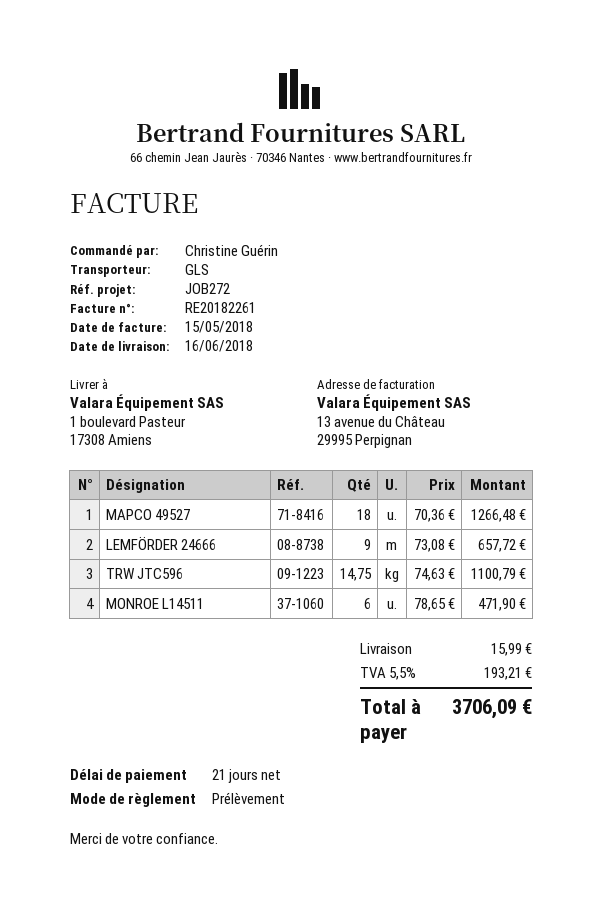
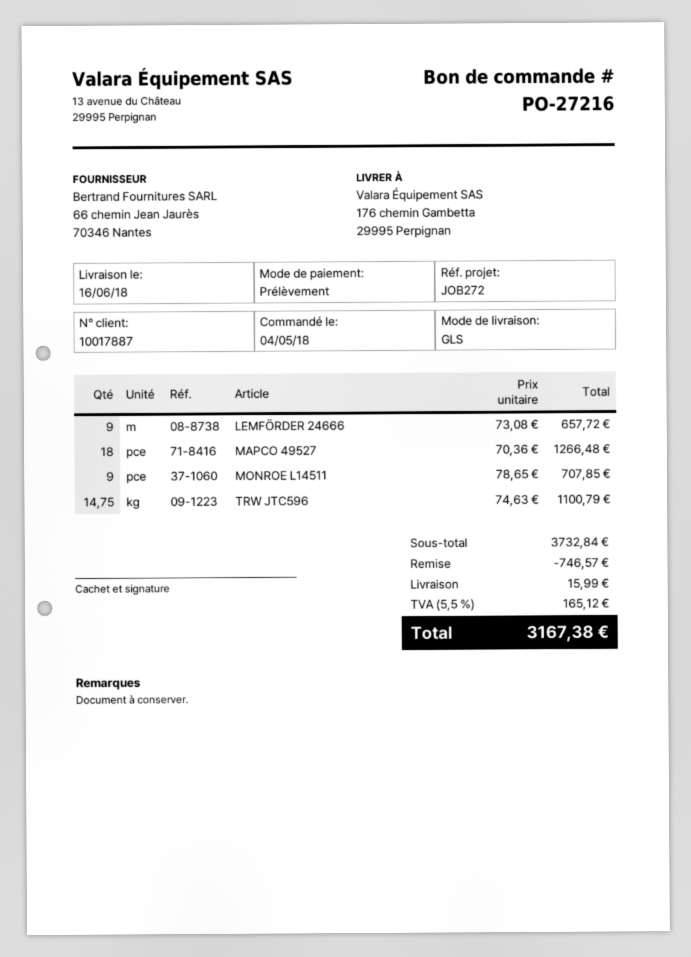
ship to: 1 boulevard Pasteur, 17308 Amiens -> 176 chemin Gambetta, 29995 Perpignan
MONROE L14511: 6 x 78.65 = 471.90 -> 9 x 78.65 = 707.85
discount: none -> 746.57
tax: 5.5% = 193.21 -> 5.5% = 165.12
total: 3706.09 -> 3167.38

